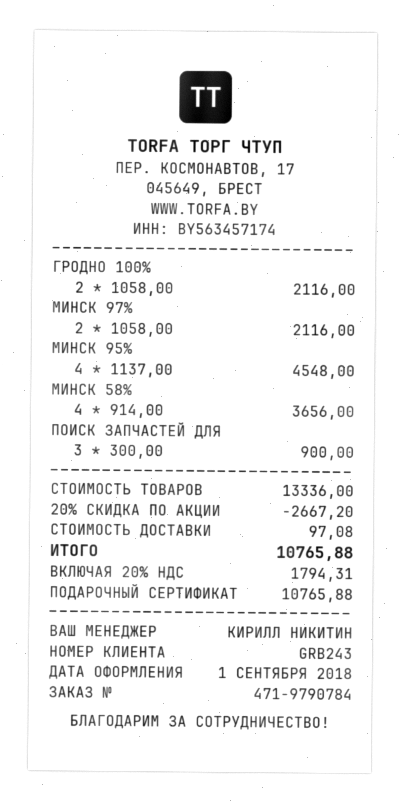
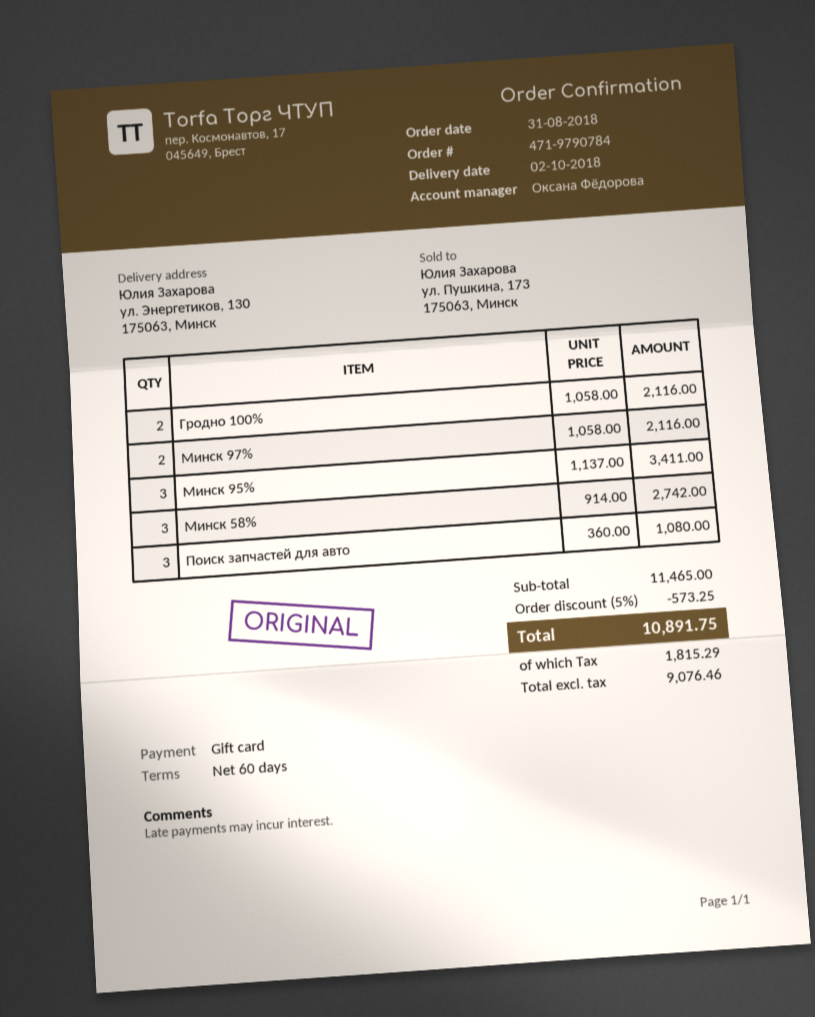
order date: 2018-09-01 -> 2018-08-31
sales rep: КИРИЛЛ НИКИТИН -> Оксана Фёдорова
МИНСК 95%: 4 x 1137.00 = 4548.00 -> 3 x 1137.00 = 3411.00
МИНСК 58%: 4 x 914.00 = 3656.00 -> 3 x 914.00 = 2742.00
ПОИСК ЗАПЧАСТЕЙ ДЛЯ: 3 x 300.00 = 900.00 -> 3 x 360.00 = 1080.00
subtotal: 13336.00 -> 11465.00
discount: 20% = 2667.20 -> 5% = 573.25
shipping: 97.08 -> none
tax: 1794.31 -> 1815.29
total: 10765.88 -> 10891.75

